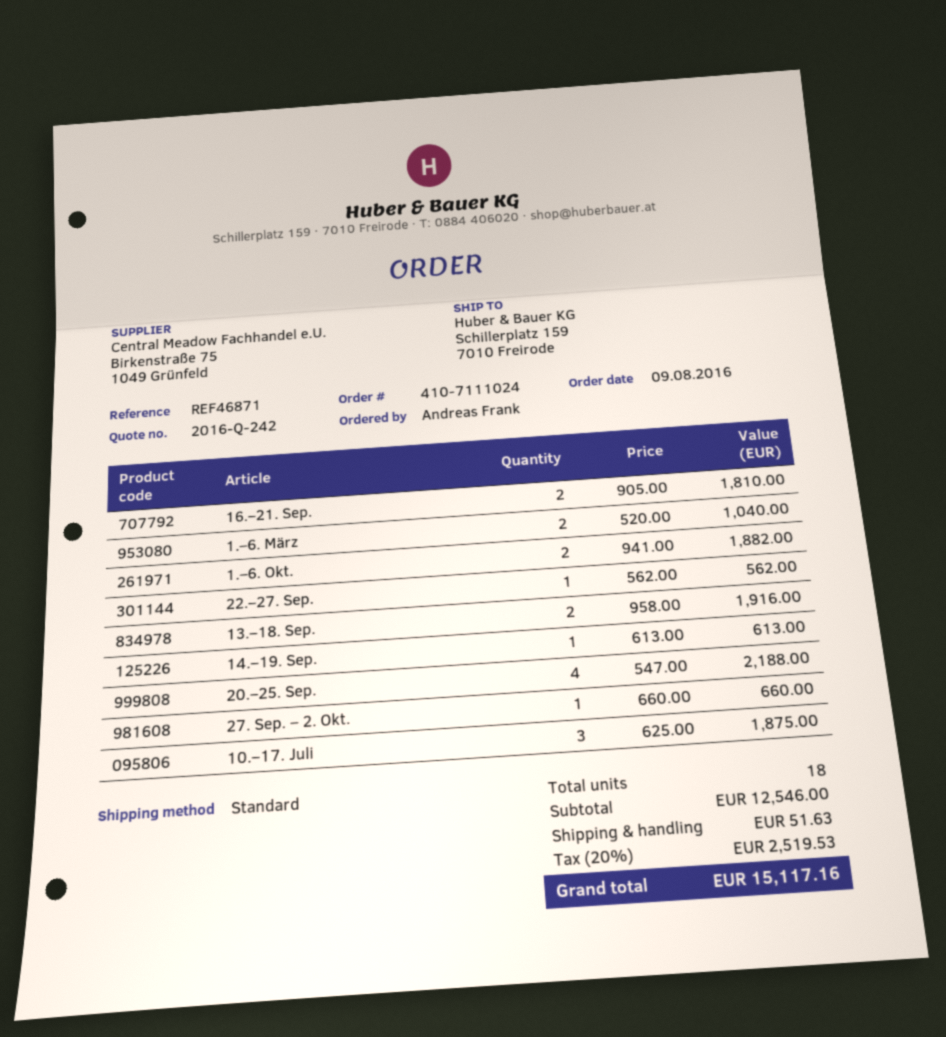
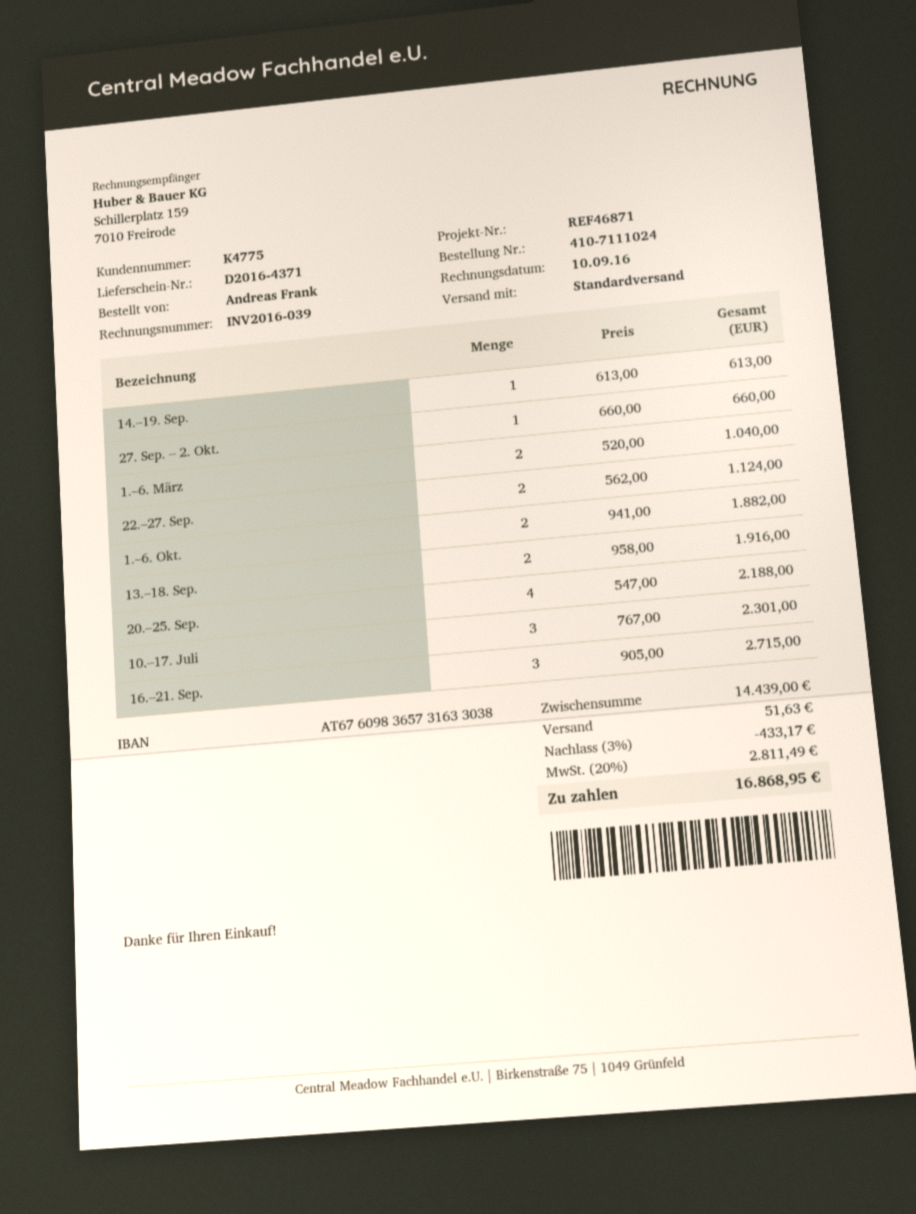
16.–21. Sep.: 2 x 905.00 = 1810.00 -> 3 x 905.00 = 2715.00
22.–27. Sep.: 1 x 562.00 = 562.00 -> 2 x 562.00 = 1124.00
10.–17. Juli: 3 x 625.00 = 1875.00 -> 3 x 767.00 = 2301.00
subtotal: 12546.00 -> 14439.00
discount: none -> 3% = 433.17
tax: 20% = 2519.53 -> 20% = 2811.49
total: 15117.16 -> 16868.95

